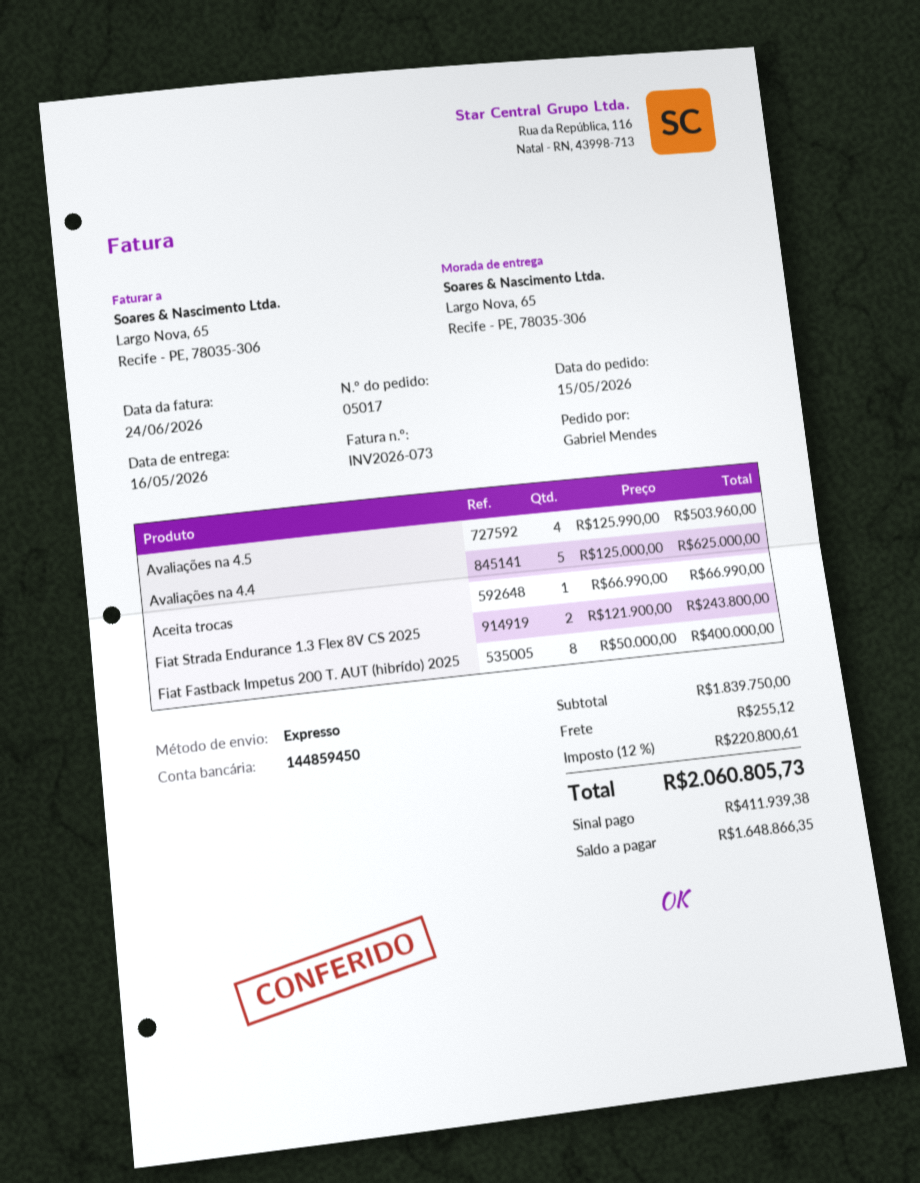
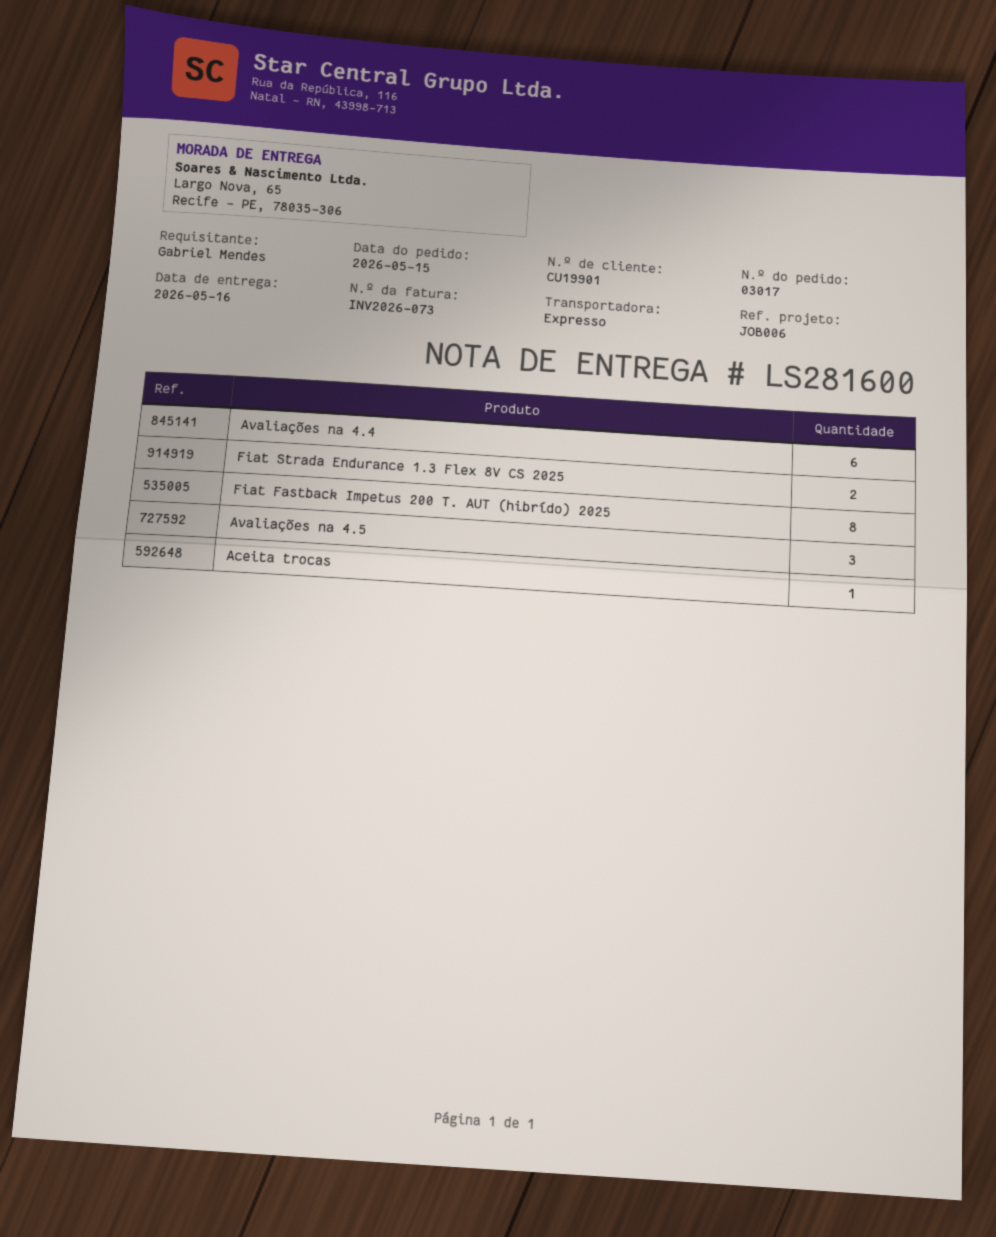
order number: 05017 -> 03017
Avaliações na 4.5: 4 -> 3
Avaliações na 4.4: 5 -> 6

